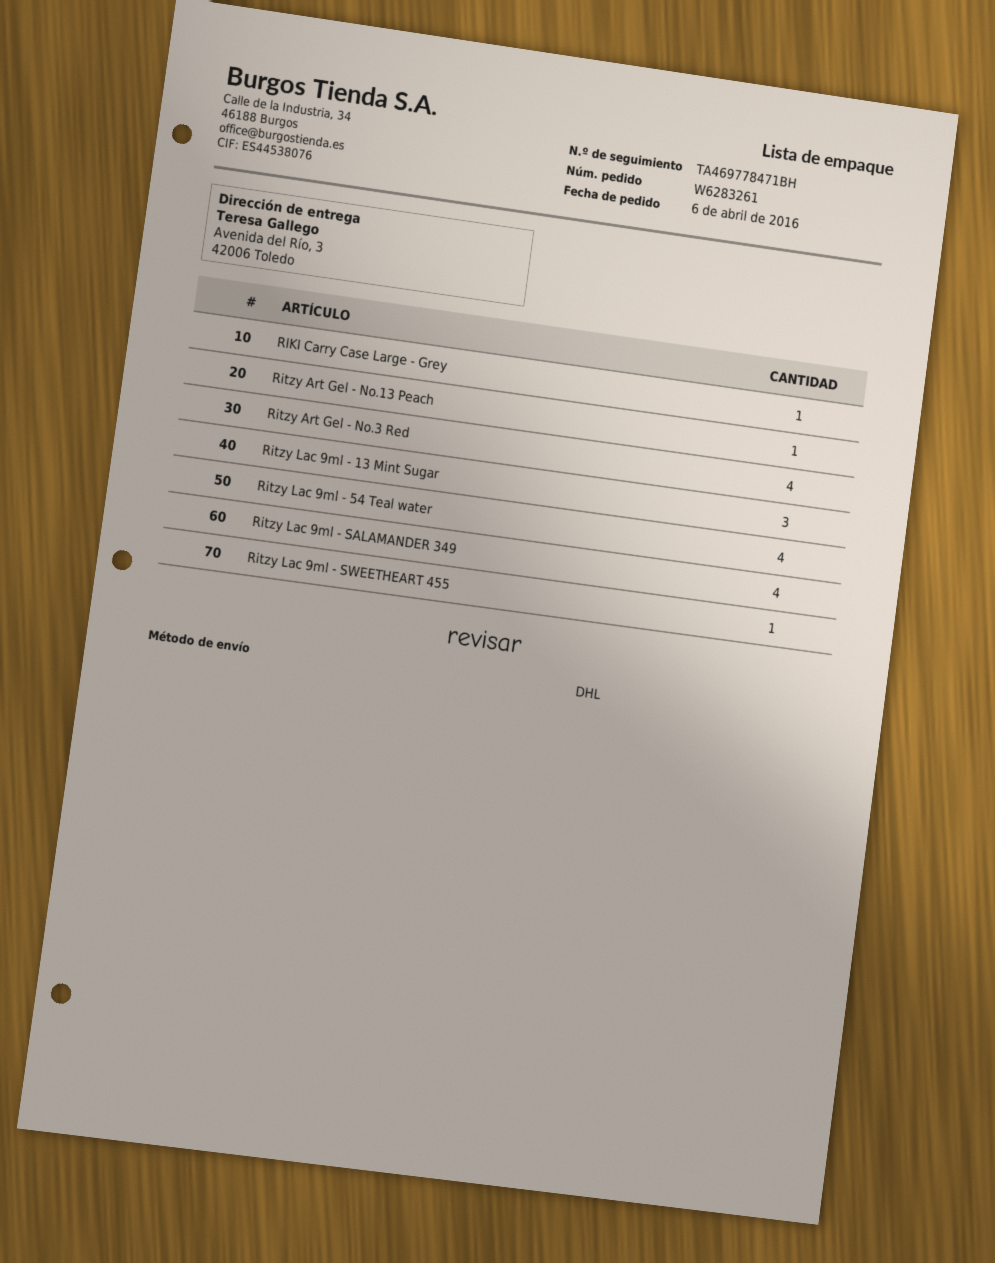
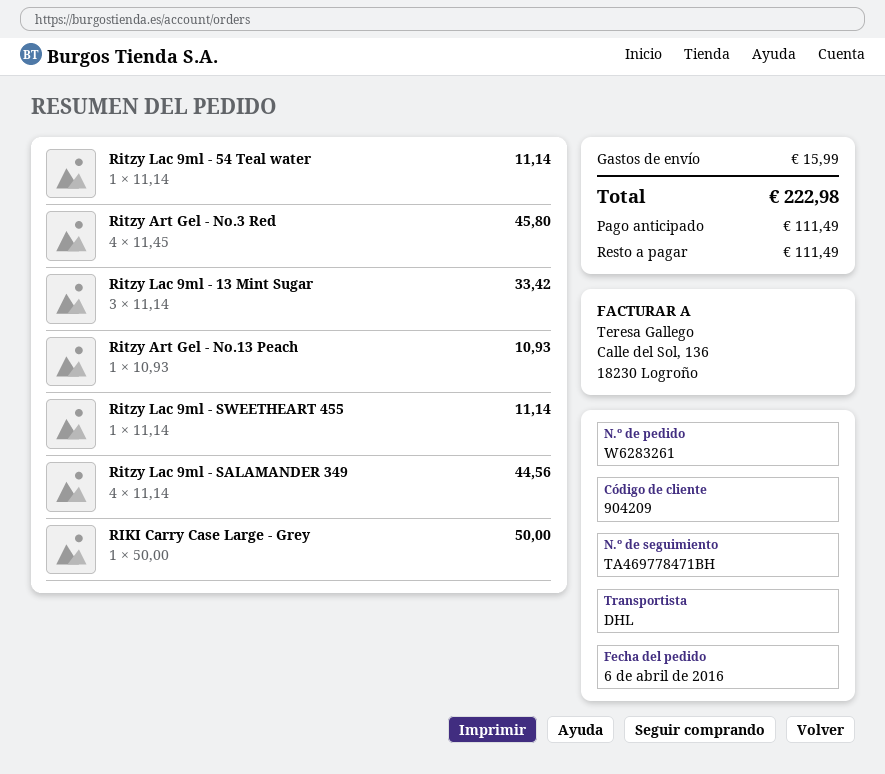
Ritzy Lac 9ml - 54 Teal water: 4 -> 1

